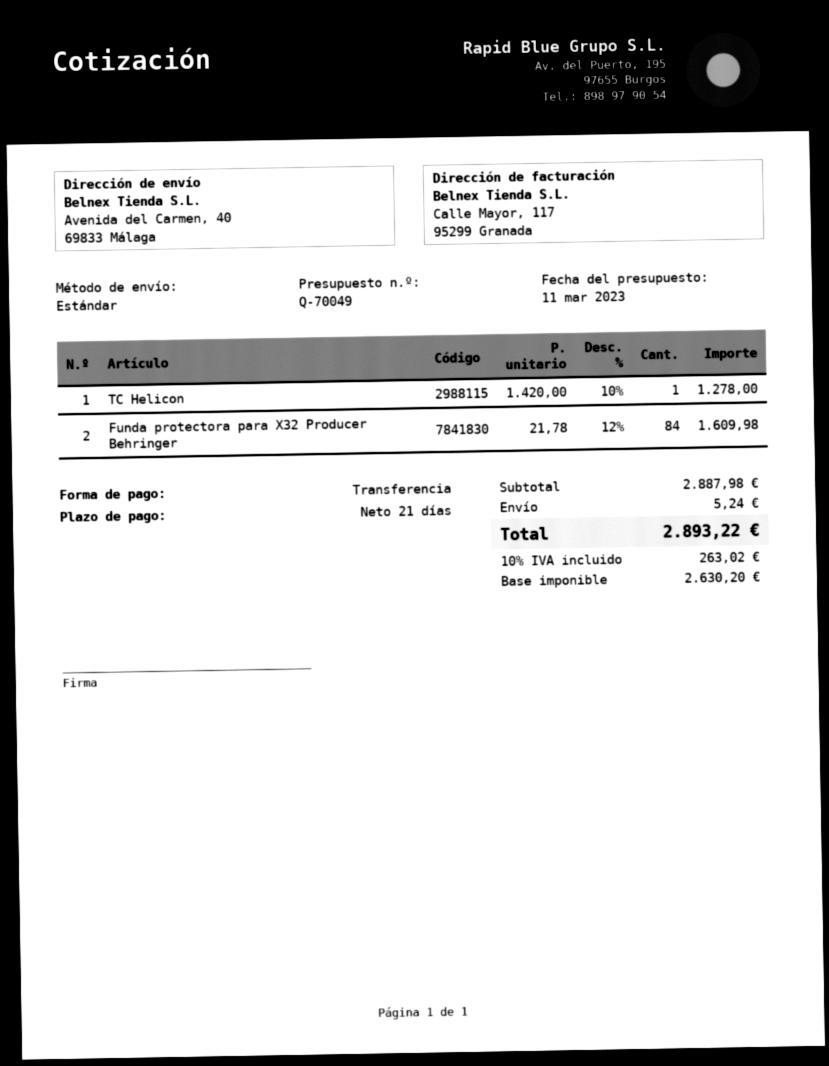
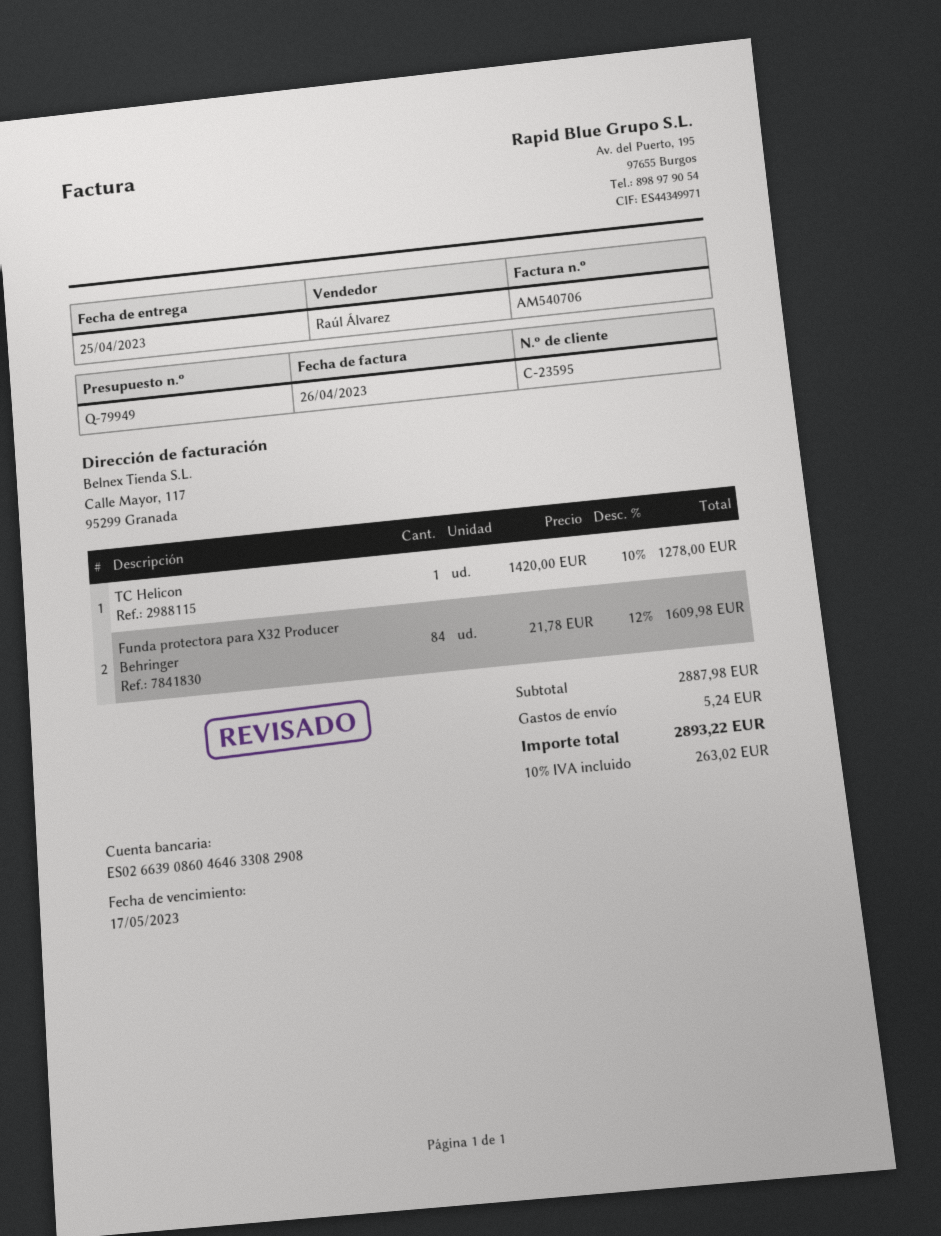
quote number: Q-70049 -> Q-79949

